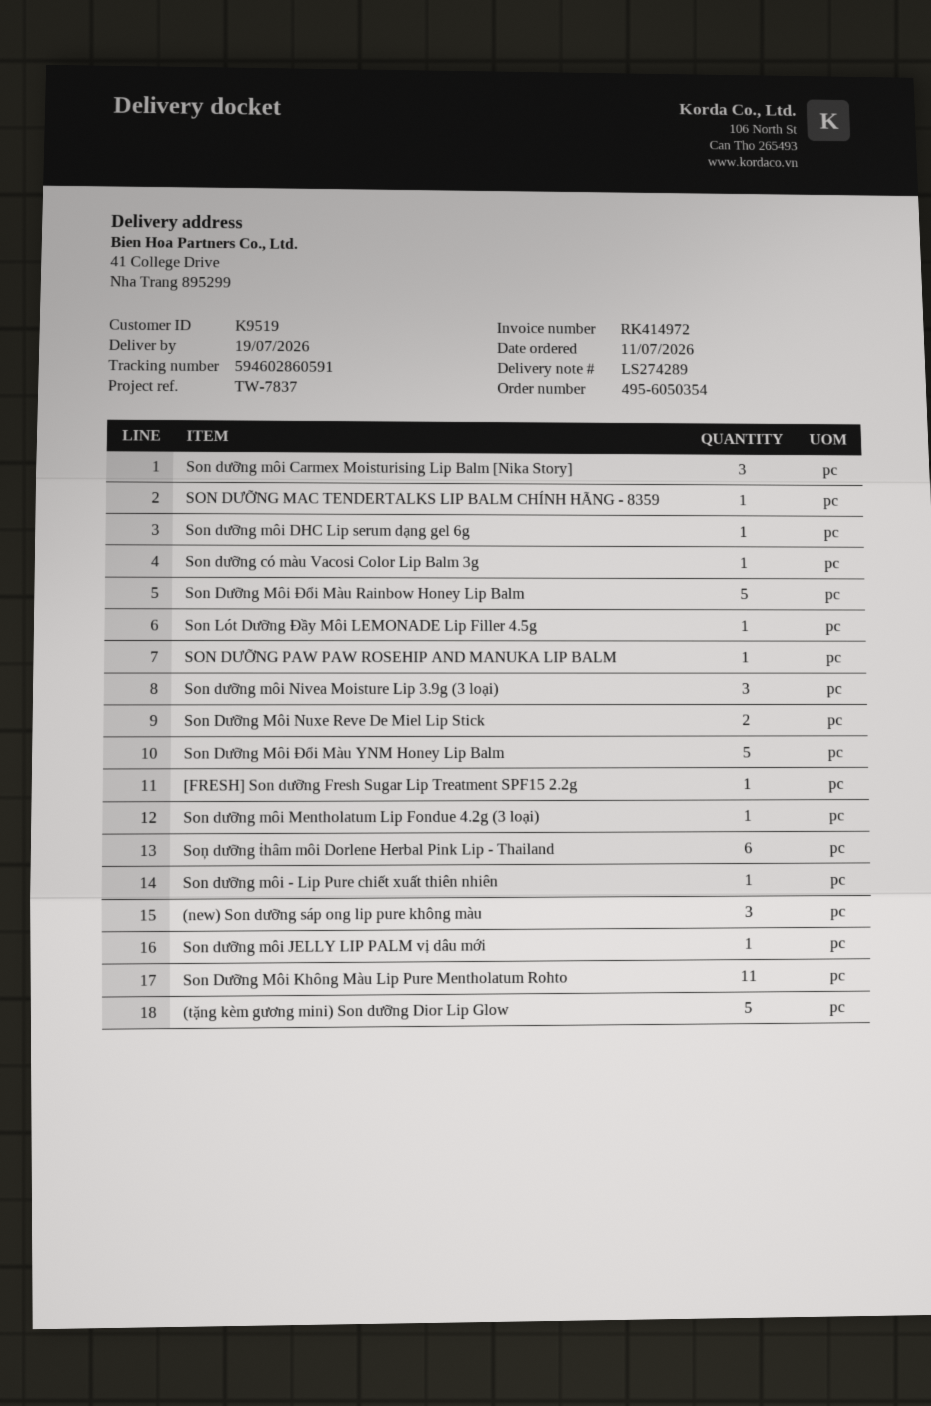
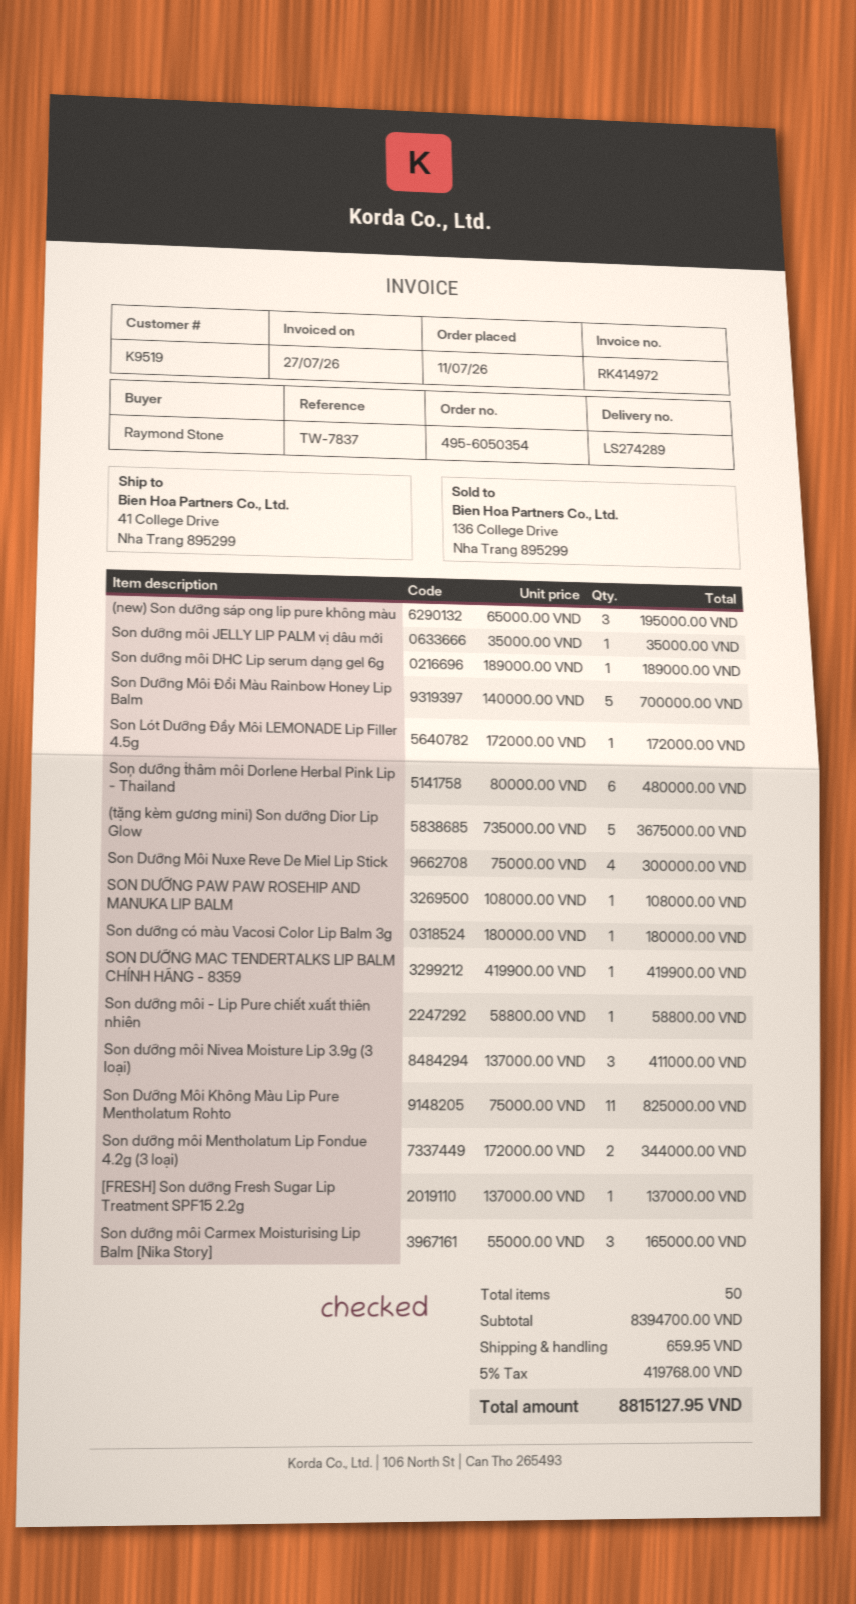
Son Dưỡng Môi Nuxe Reve De Miel Lip Stick: 2 -> 4
Son Dưỡng Môi Đổi Màu YNM Honey Lip Balm: 5 -> none
Son dưỡng môi Mentholatum Lip Fondue 4.2g (3 loại): 1 -> 2

